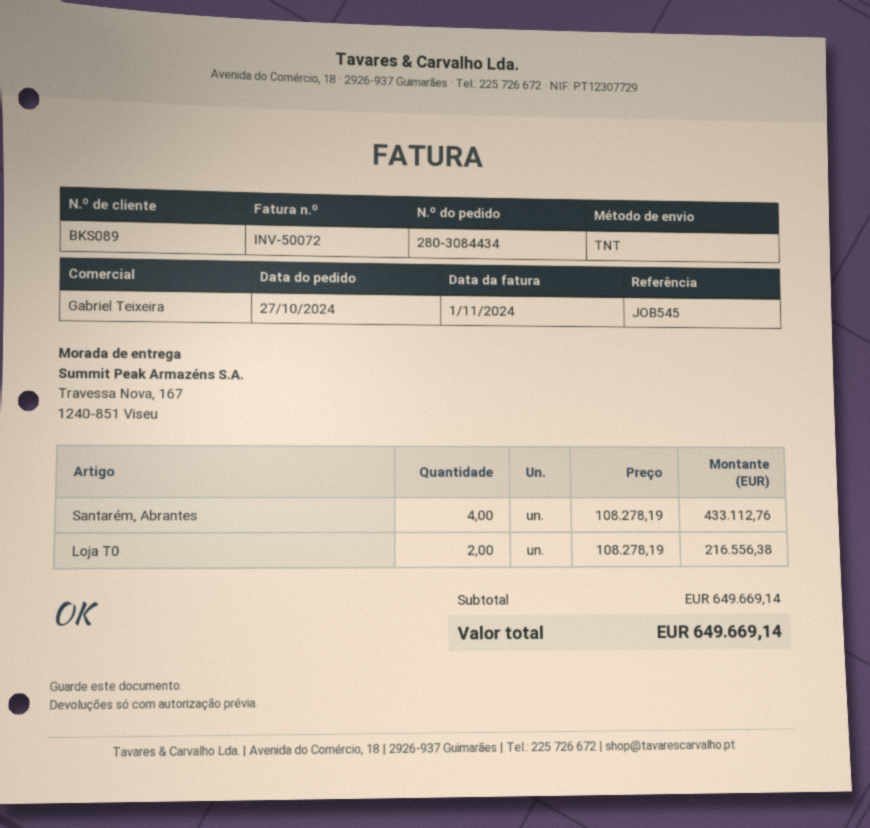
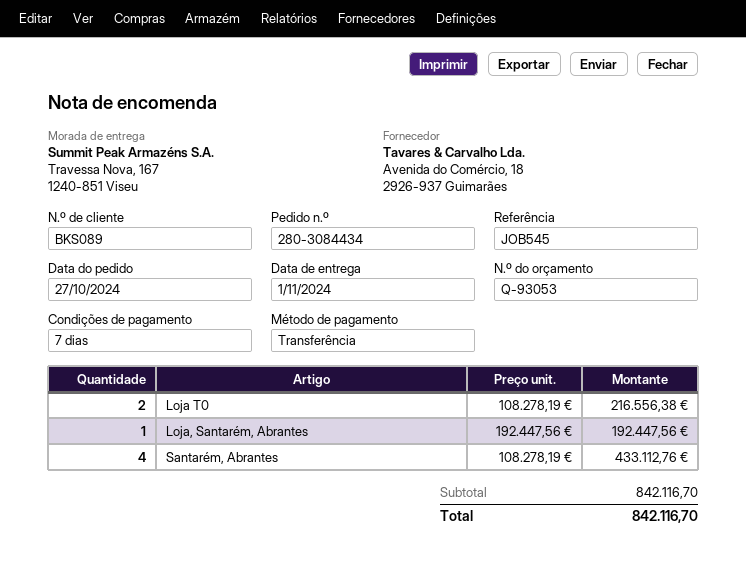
Loja, Santarém, Abrantes: none -> 1 x 192447.56 = 192447.56
subtotal: 649669.14 -> 842116.70
total: 649669.14 -> 842116.70

